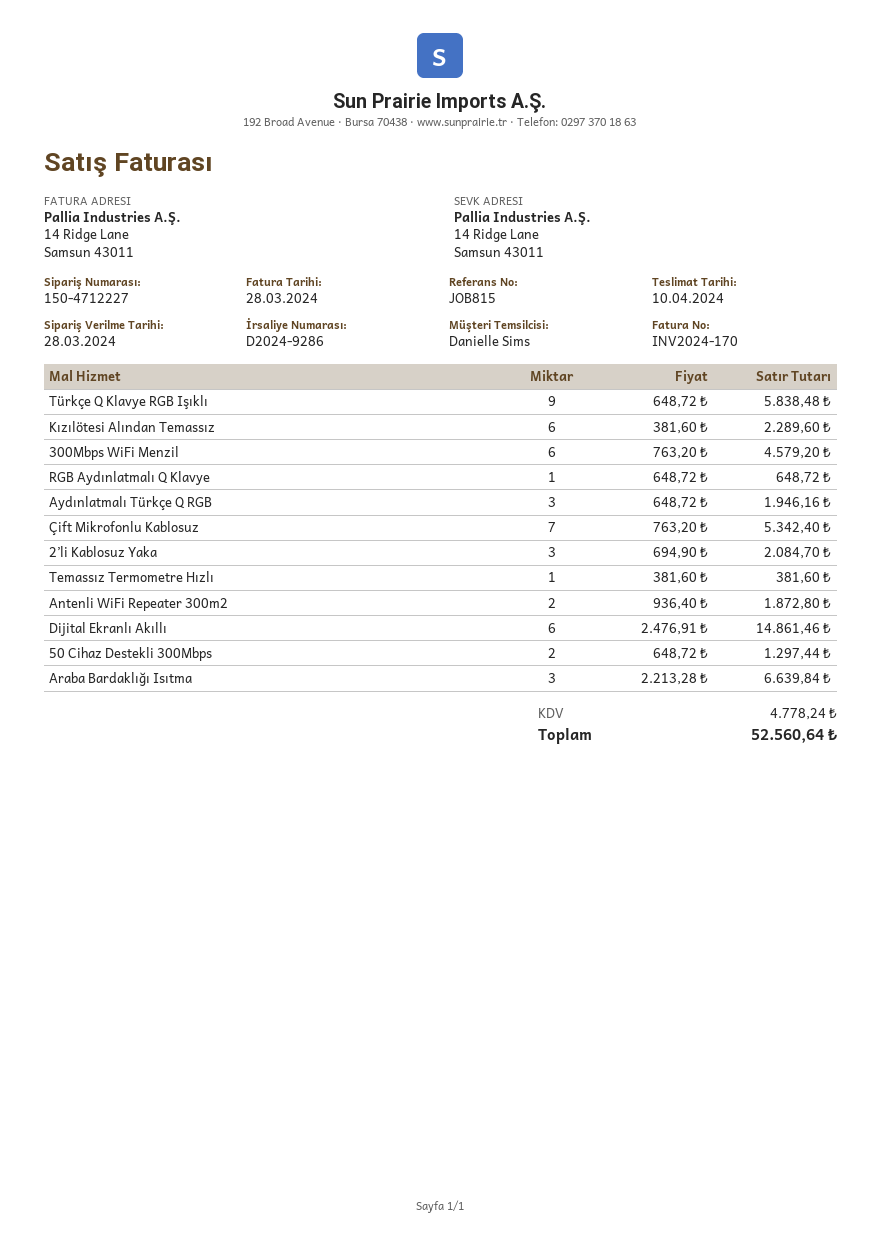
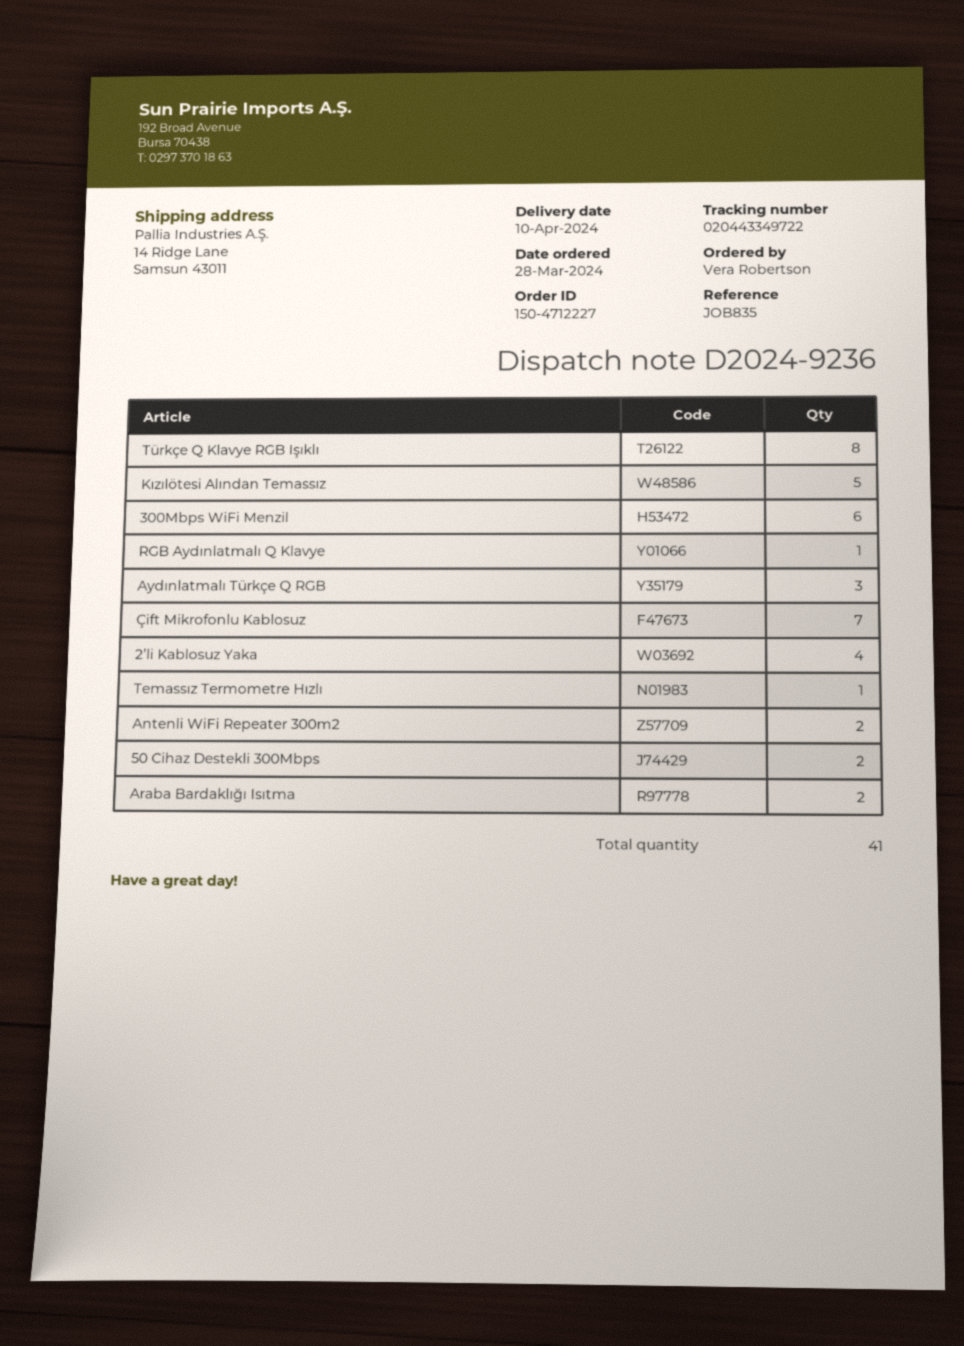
delivery note number: D2024-9286 -> D2024-9236
reference: JOB815 -> JOB835
Türkçe Q Klavye RGB Işıklı: 9 -> 8
Kızılötesi Alından Temassız: 6 -> 5
2’li Kablosuz Yaka: 3 -> 4
Dijital Ekranlı Akıllı: 6 -> none
Araba Bardaklığı Isıtma: 3 -> 2

